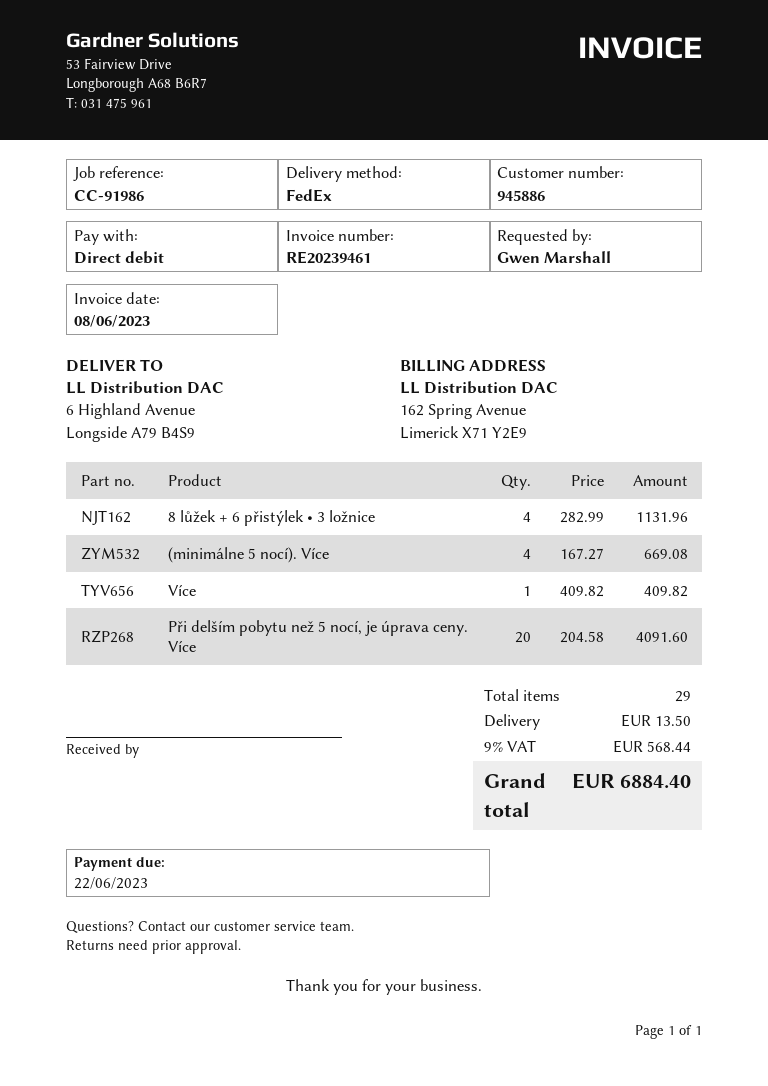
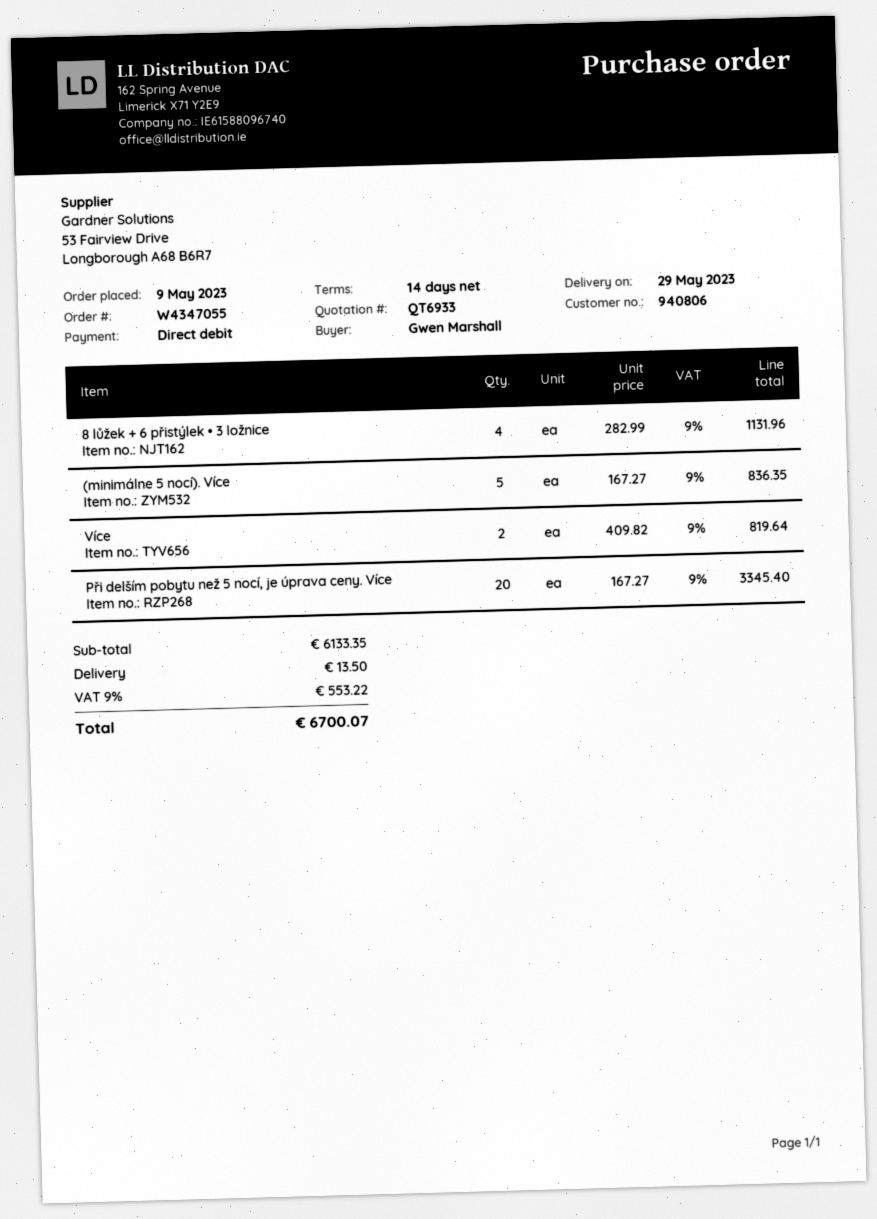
customer number: 945886 -> 940806
(minimálne 5 nocí). Více: 4 x 167.27 = 669.08 -> 5 x 167.27 = 836.35
Více: 1 x 409.82 = 409.82 -> 2 x 409.82 = 819.64
Při delším pobytu než 5 nocí, je úprava ceny. Více: 20 x 204.58 = 4091.60 -> 20 x 167.27 = 3345.40
tax: 9% = 568.44 -> 9% = 553.22
total: 6884.40 -> 6700.07

